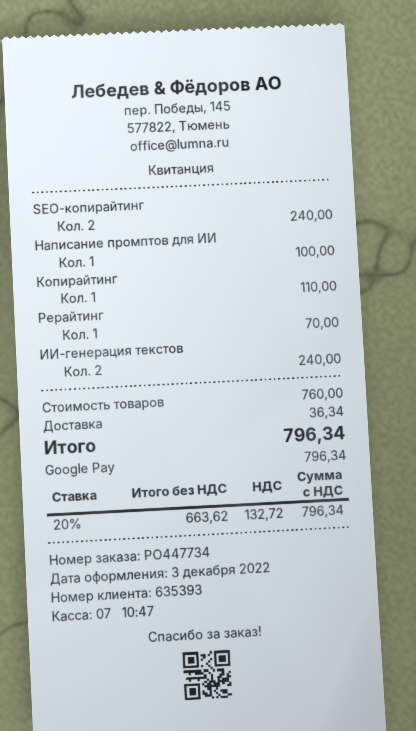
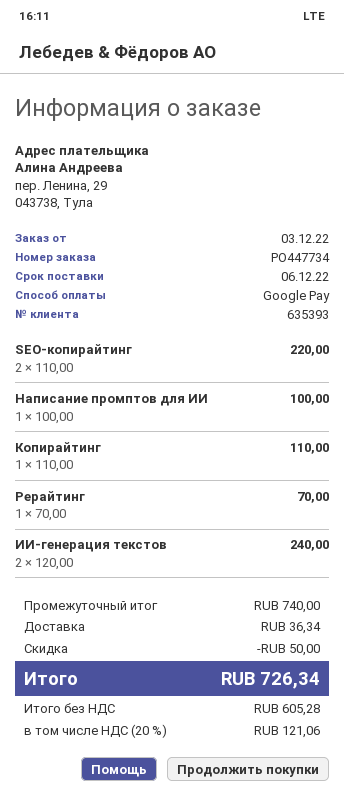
SEO-копирайтинг: 2 for 240.00 -> 2 for 220.00
subtotal: 760.00 -> 740.00
discount: none -> 50.00
net: 663.62 -> 605.28
tax: 20% = 132.72 -> 20% = 121.06
total: 796.34 -> 726.34

